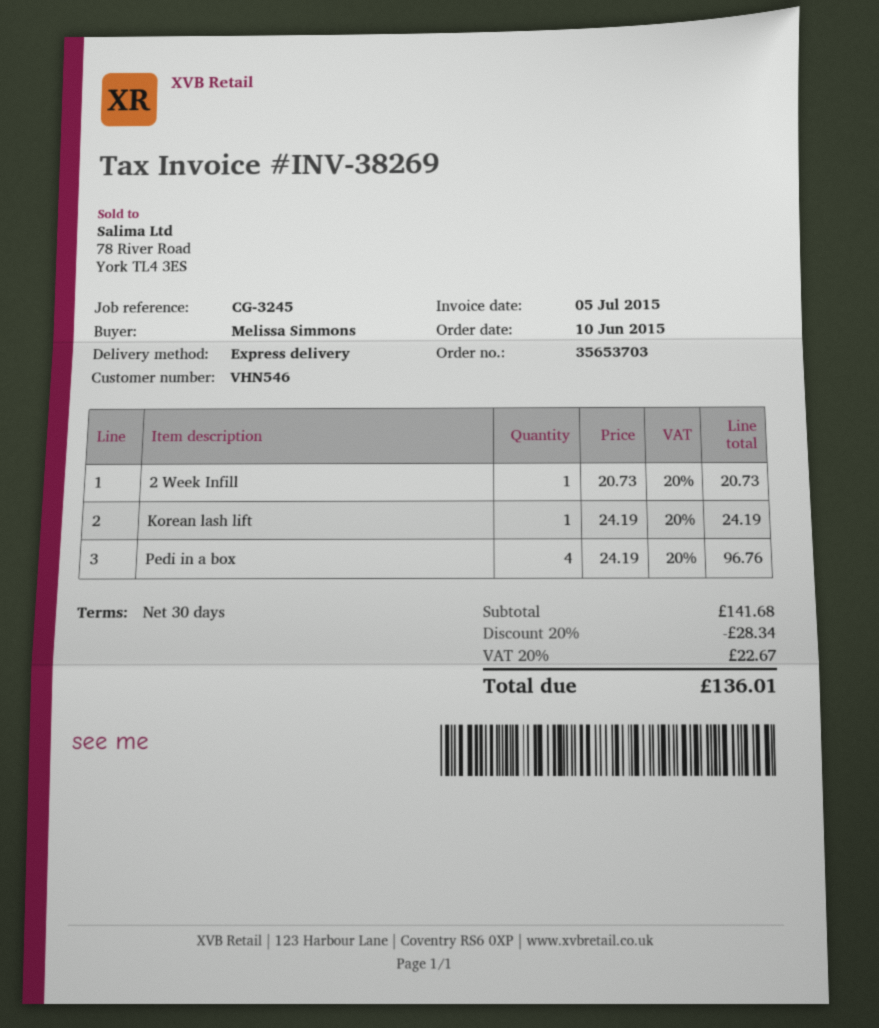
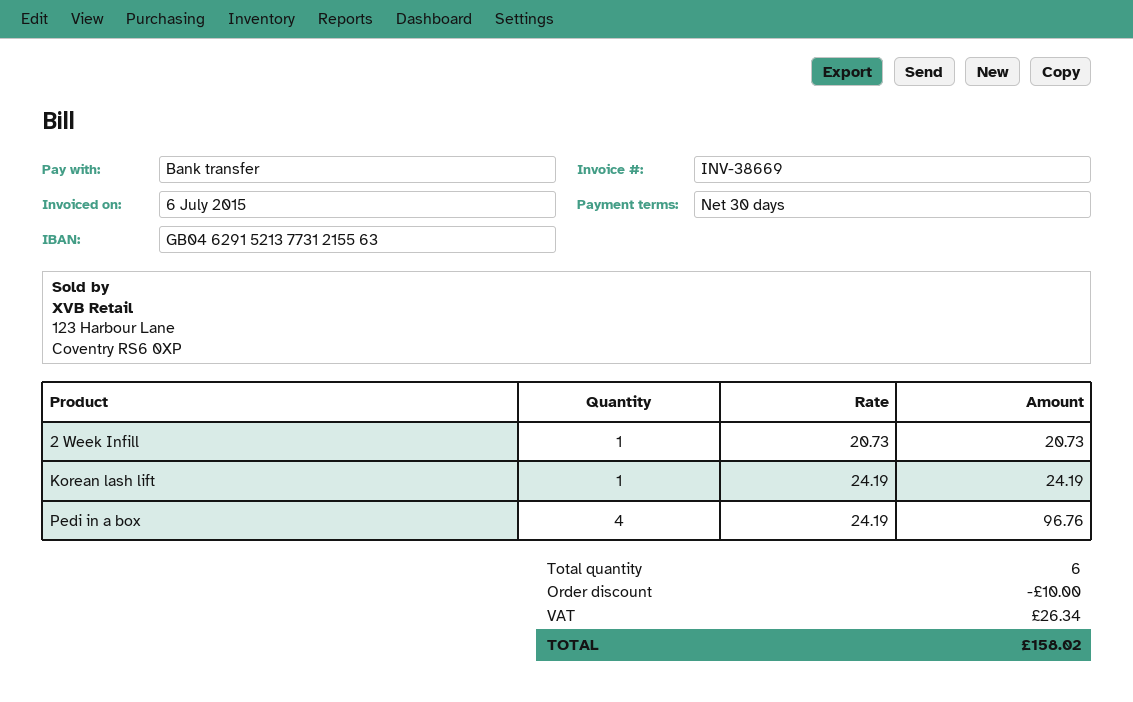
invoice number: INV-38269 -> INV-38669
invoice date: 2015-07-05 -> 2015-07-06
discount: 28.34 -> 10.00
tax: 22.67 -> 26.34
total: 136.01 -> 158.02

